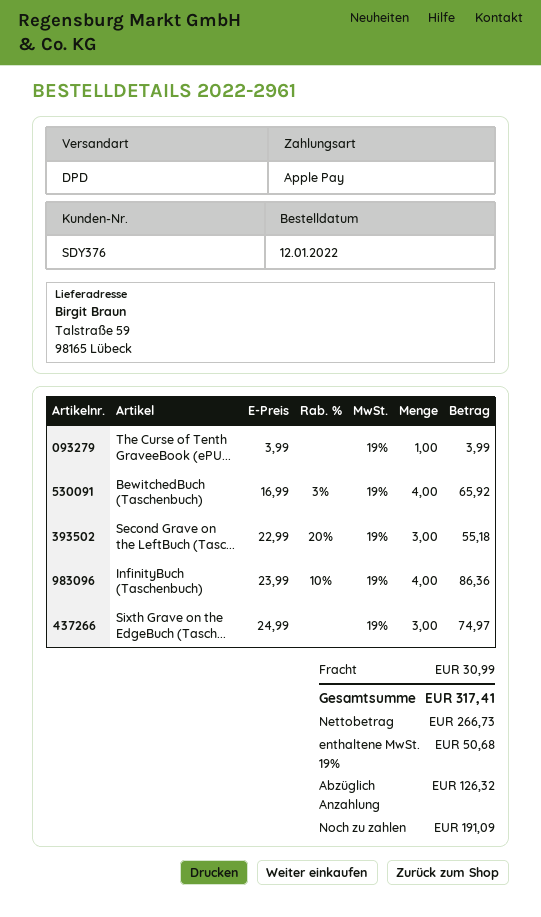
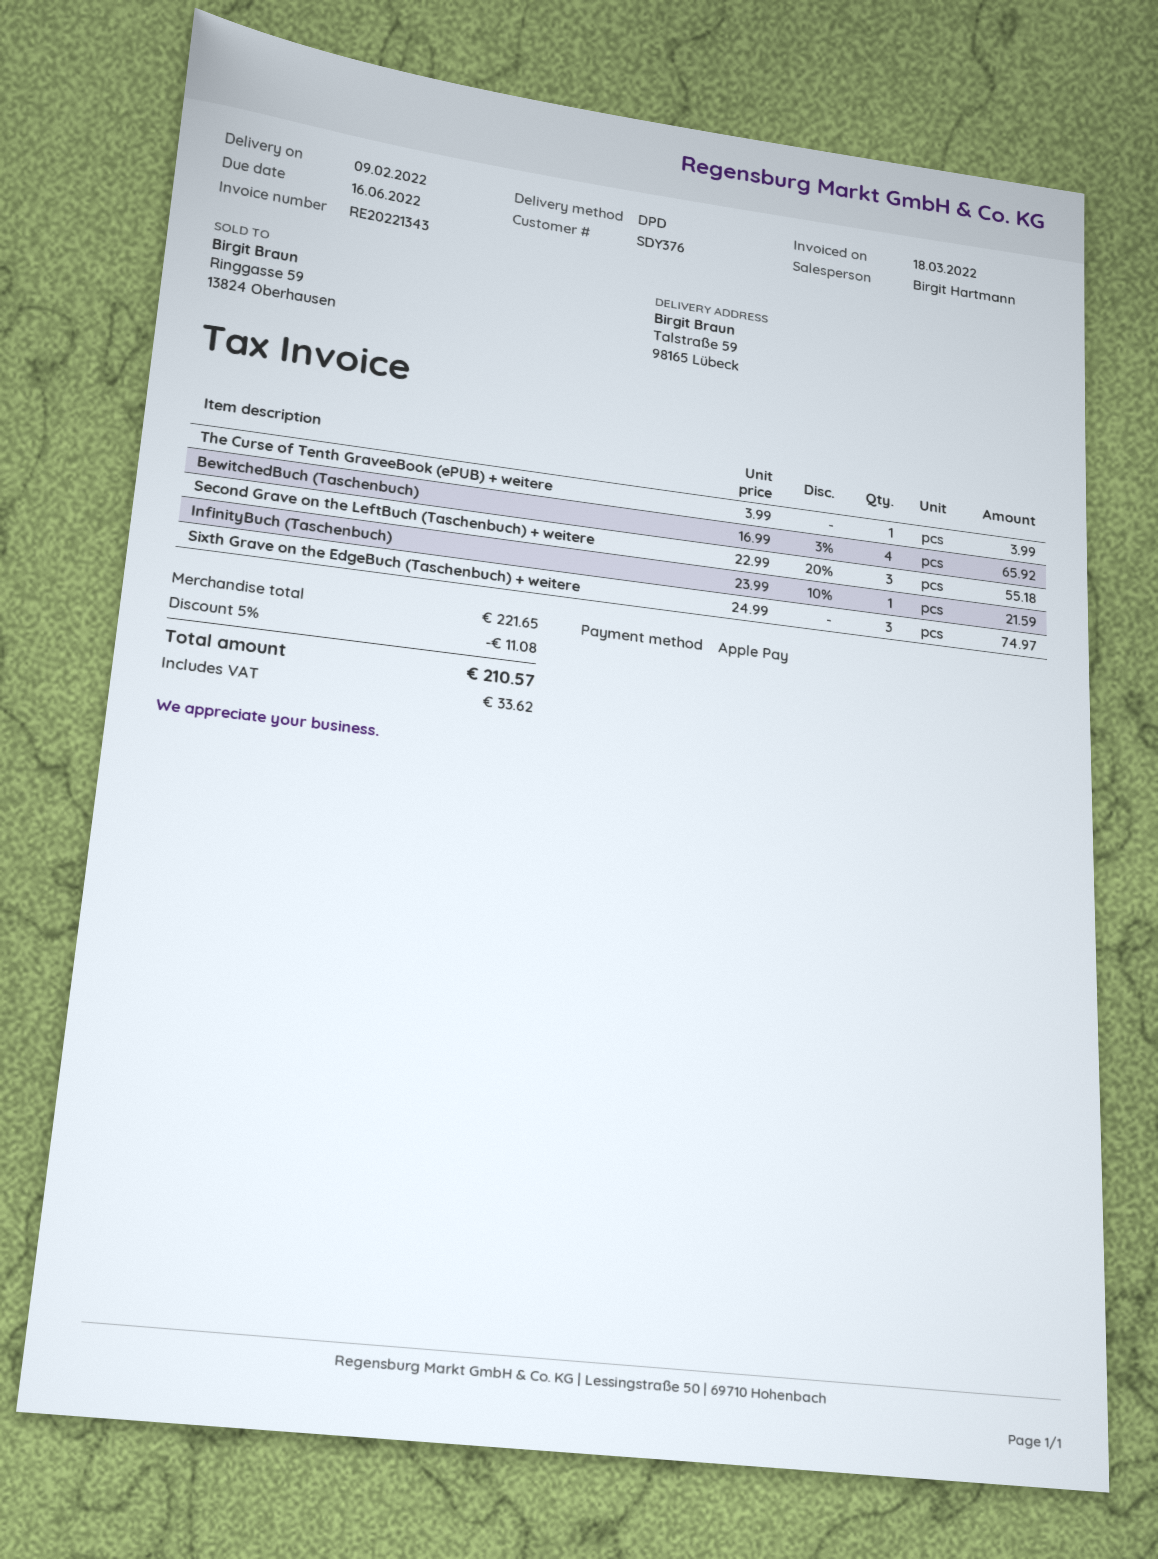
InfinityBuch (Taschenbuch): 4 x 23.99 - 10% = 86.36 -> 1 x 23.99 - 10% = 21.59
discount: none -> 5% = 11.08
shipping: 30.99 -> none
tax: 50.68 -> 33.62
total: 317.41 -> 210.57

